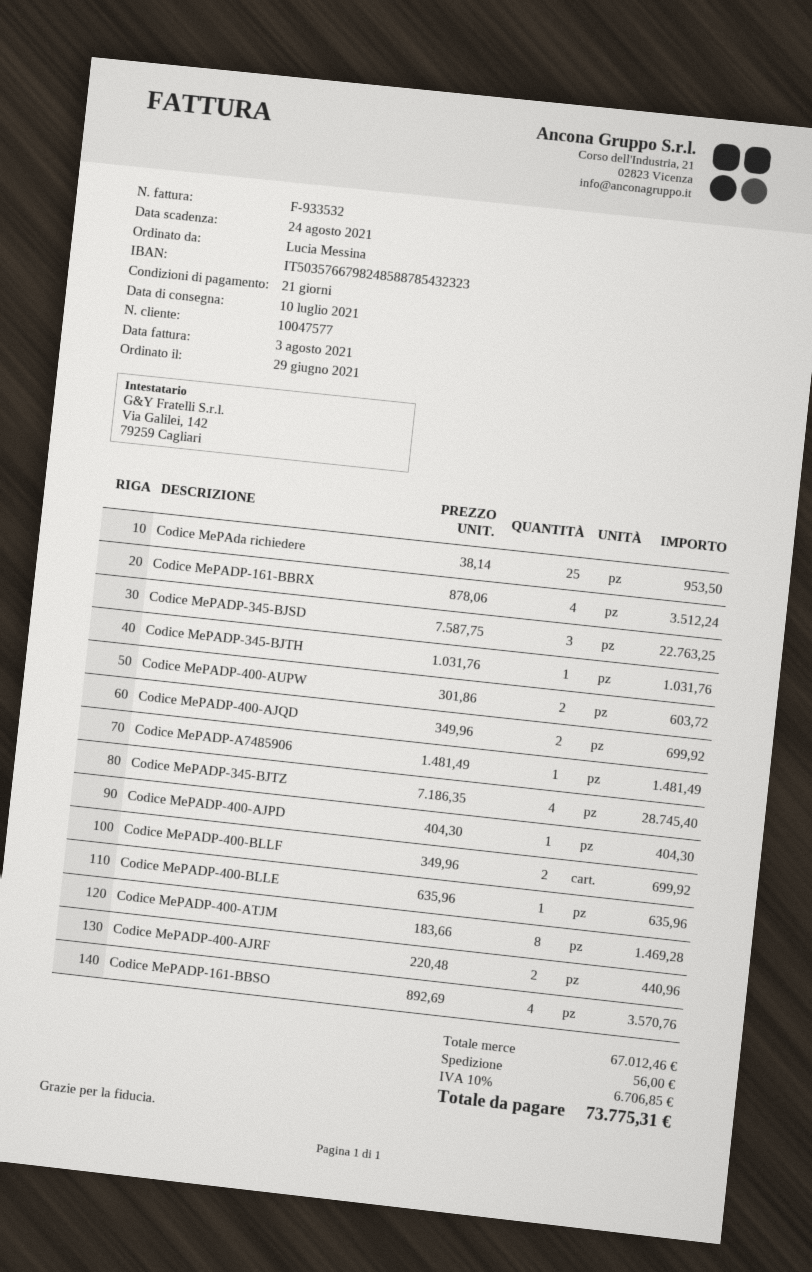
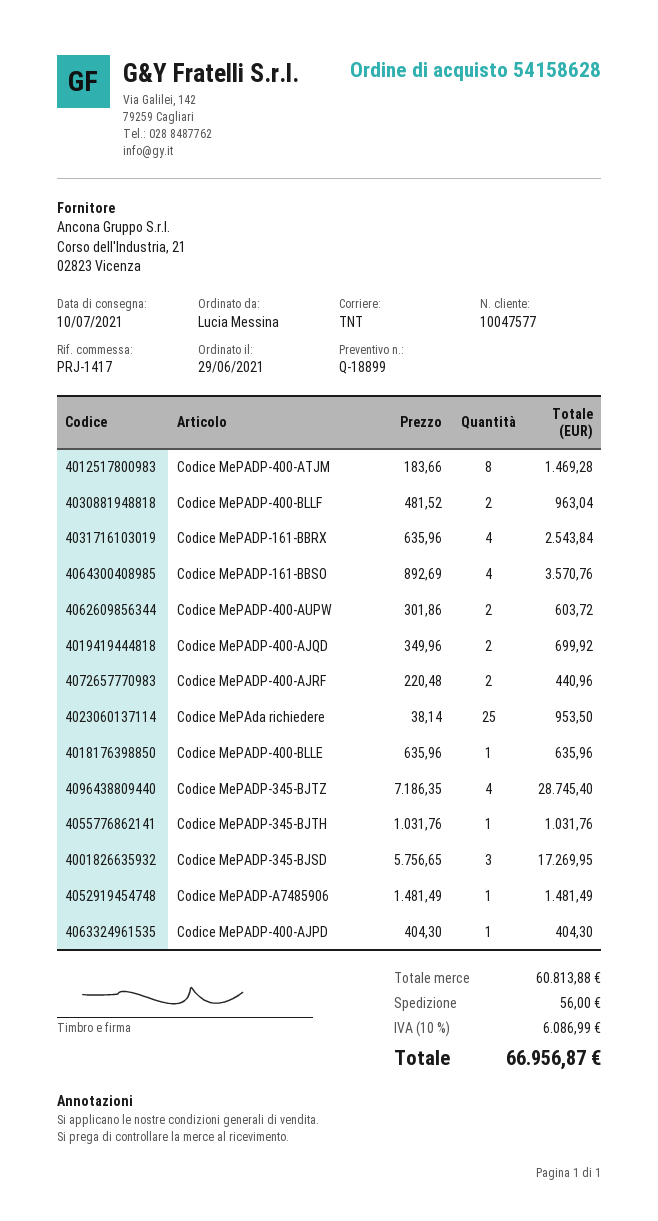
Codice MePADP-161-BBRX: 4 x 878.06 = 3512.24 -> 4 x 635.96 = 2543.84
Codice MePADP-345-BJSD: 3 x 7587.75 = 22763.25 -> 3 x 5756.65 = 17269.95
Codice MePADP-400-BLLF: 2 x 349.96 = 699.92 -> 2 x 481.52 = 963.04
subtotal: 67012.46 -> 60813.88
tax: 10% = 6706.85 -> 10% = 6086.99
total: 73775.31 -> 66956.87

